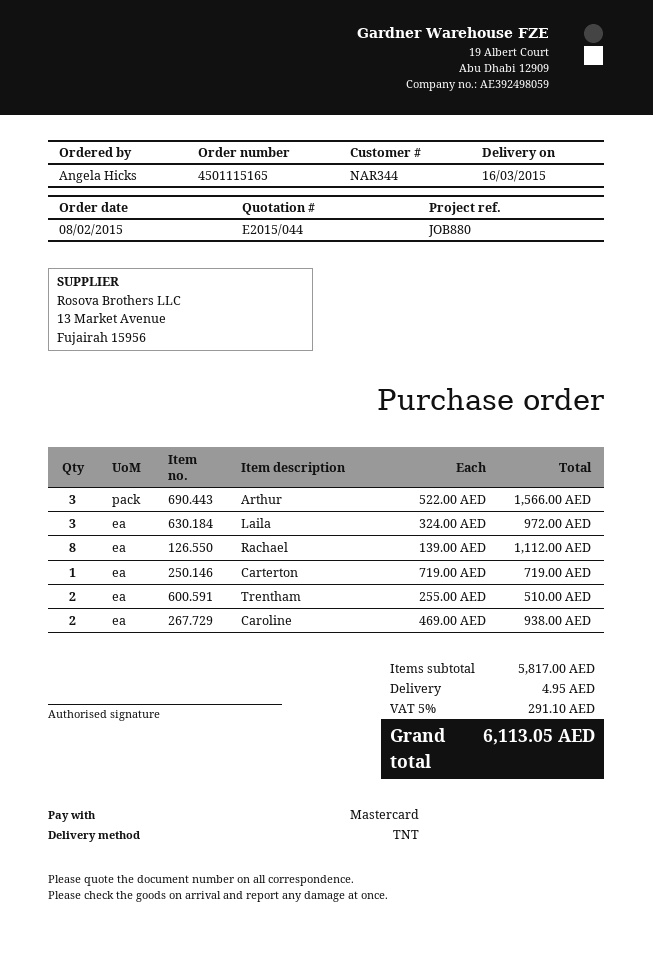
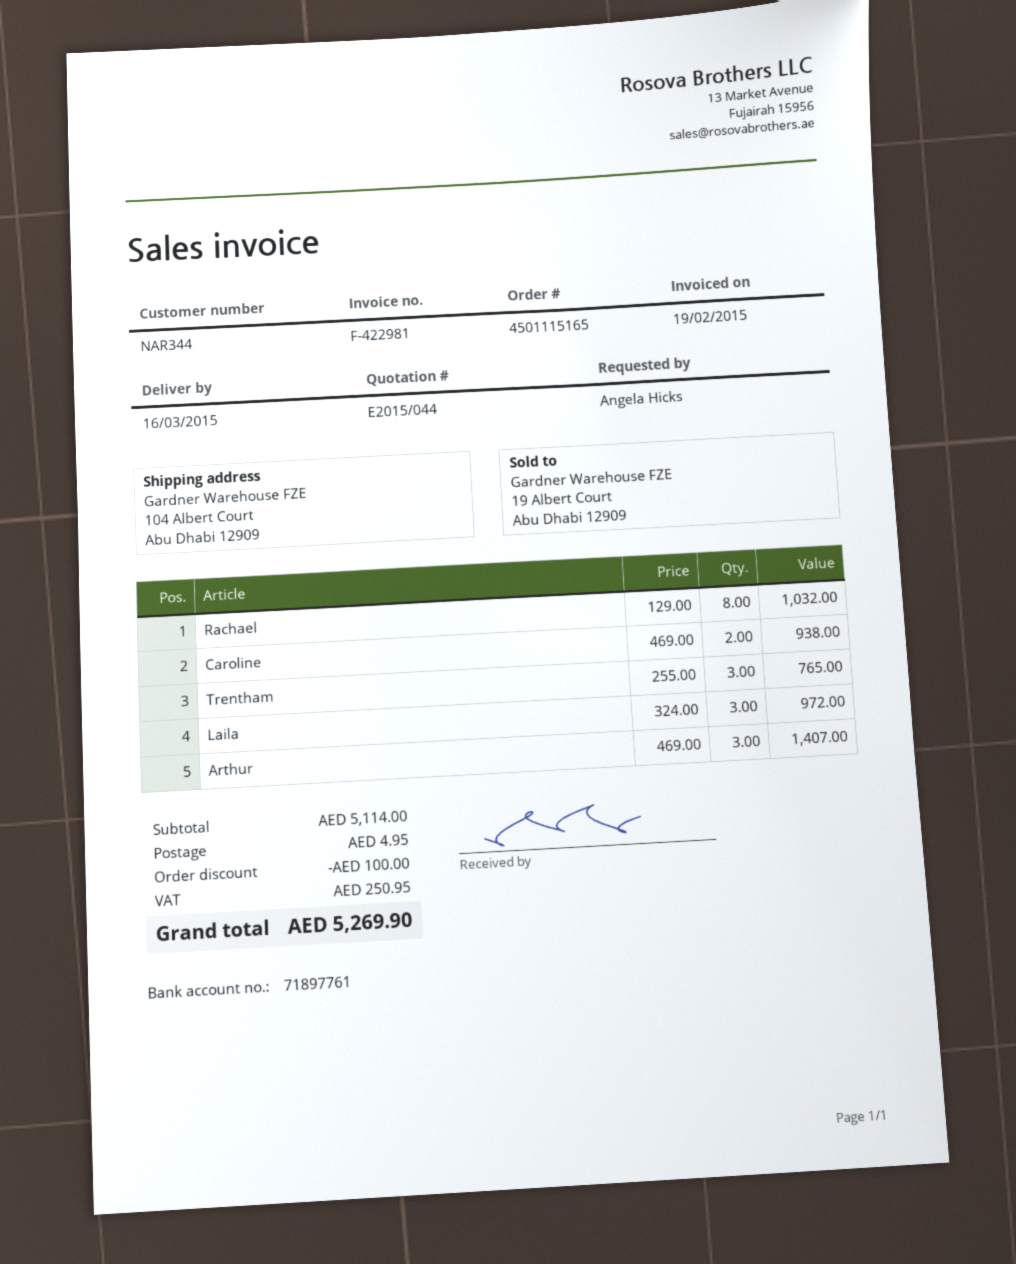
Arthur: 3 x 522.00 = 1566.00 -> 3 x 469.00 = 1407.00
Rachael: 8 x 139.00 = 1112.00 -> 8 x 129.00 = 1032.00
Carterton: 1 x 719.00 = 719.00 -> none
Trentham: 2 x 255.00 = 510.00 -> 3 x 255.00 = 765.00
subtotal: 5817.00 -> 5114.00
discount: none -> 100.00
tax: 291.10 -> 250.95
total: 6113.05 -> 5269.90

